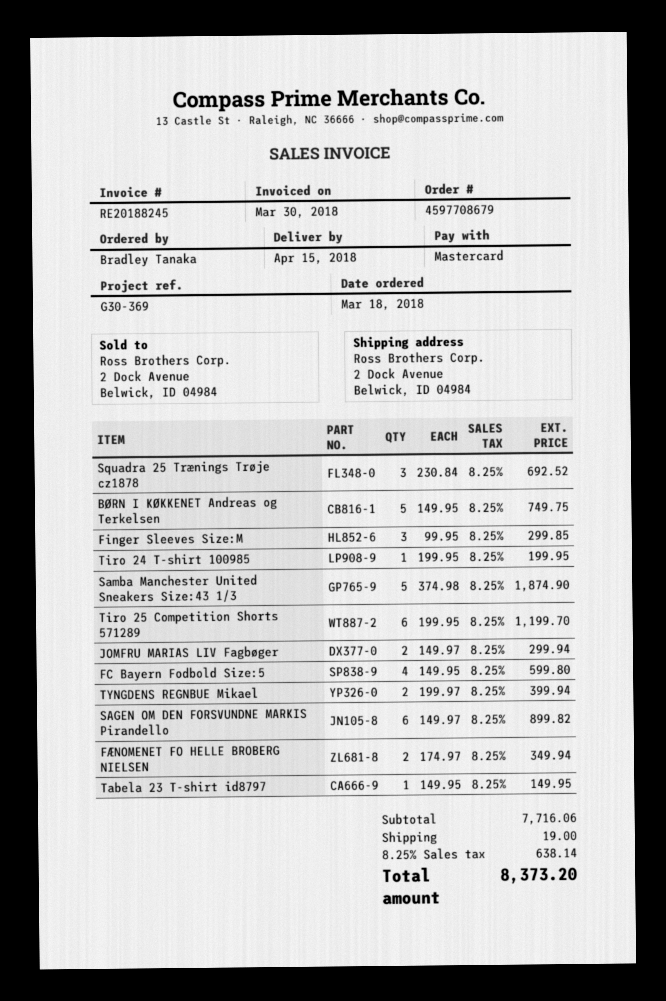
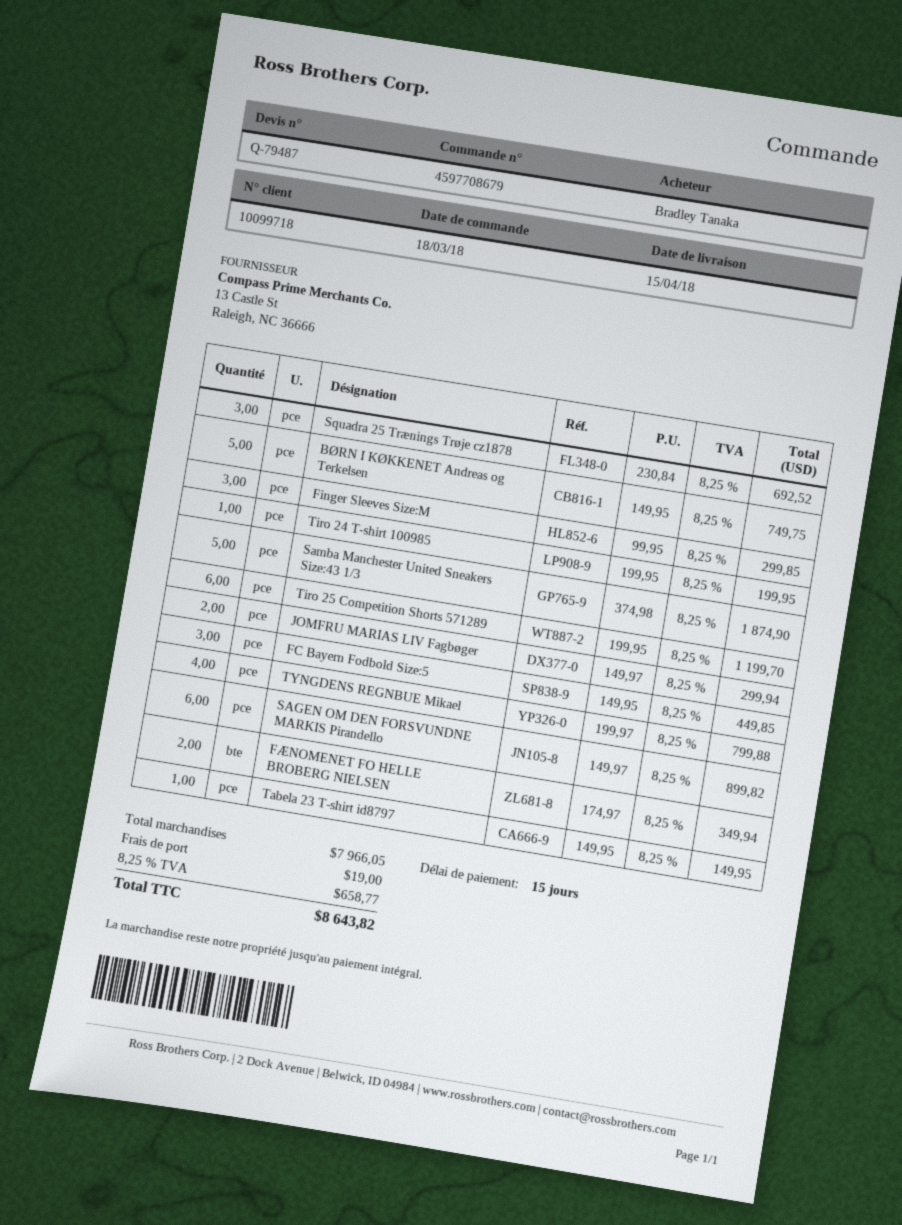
FC Bayern Fodbold Size:5: 4 x 149.95 = 599.80 -> 3 x 149.95 = 449.85
TYNGDENS REGNBUE Mikael: 2 x 199.97 = 399.94 -> 4 x 199.97 = 799.88
subtotal: 7716.06 -> 7966.05
tax: 8.25% = 638.14 -> 8.25% = 658.77
total: 8373.20 -> 8643.82

